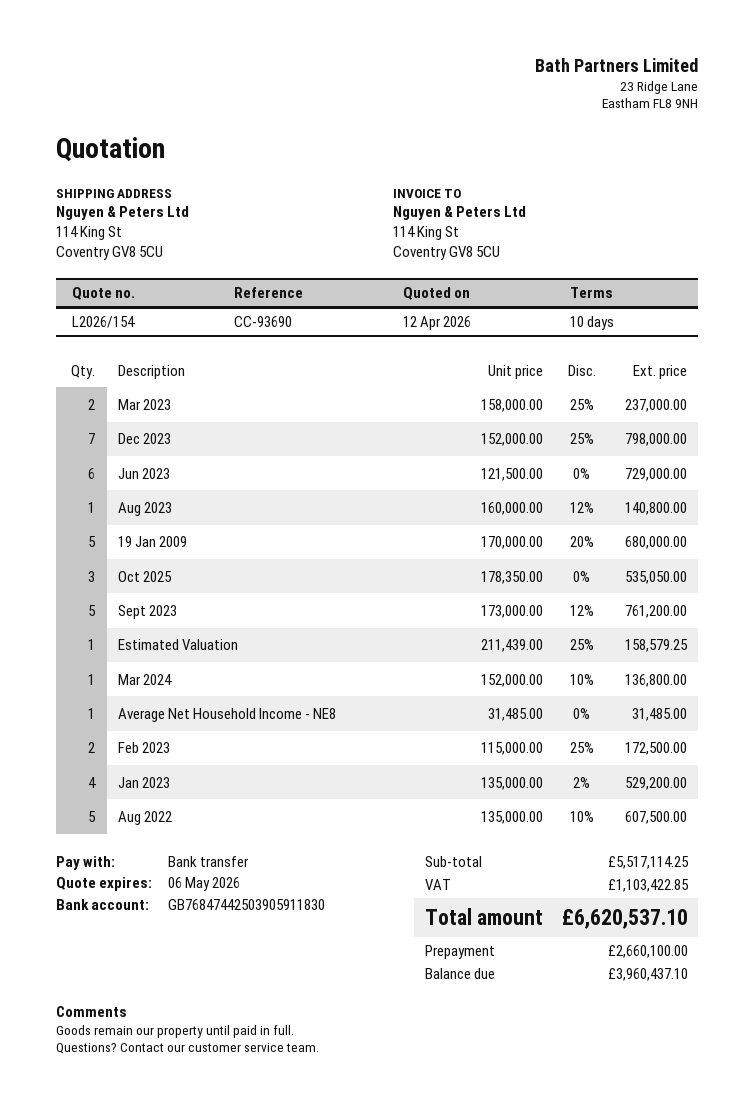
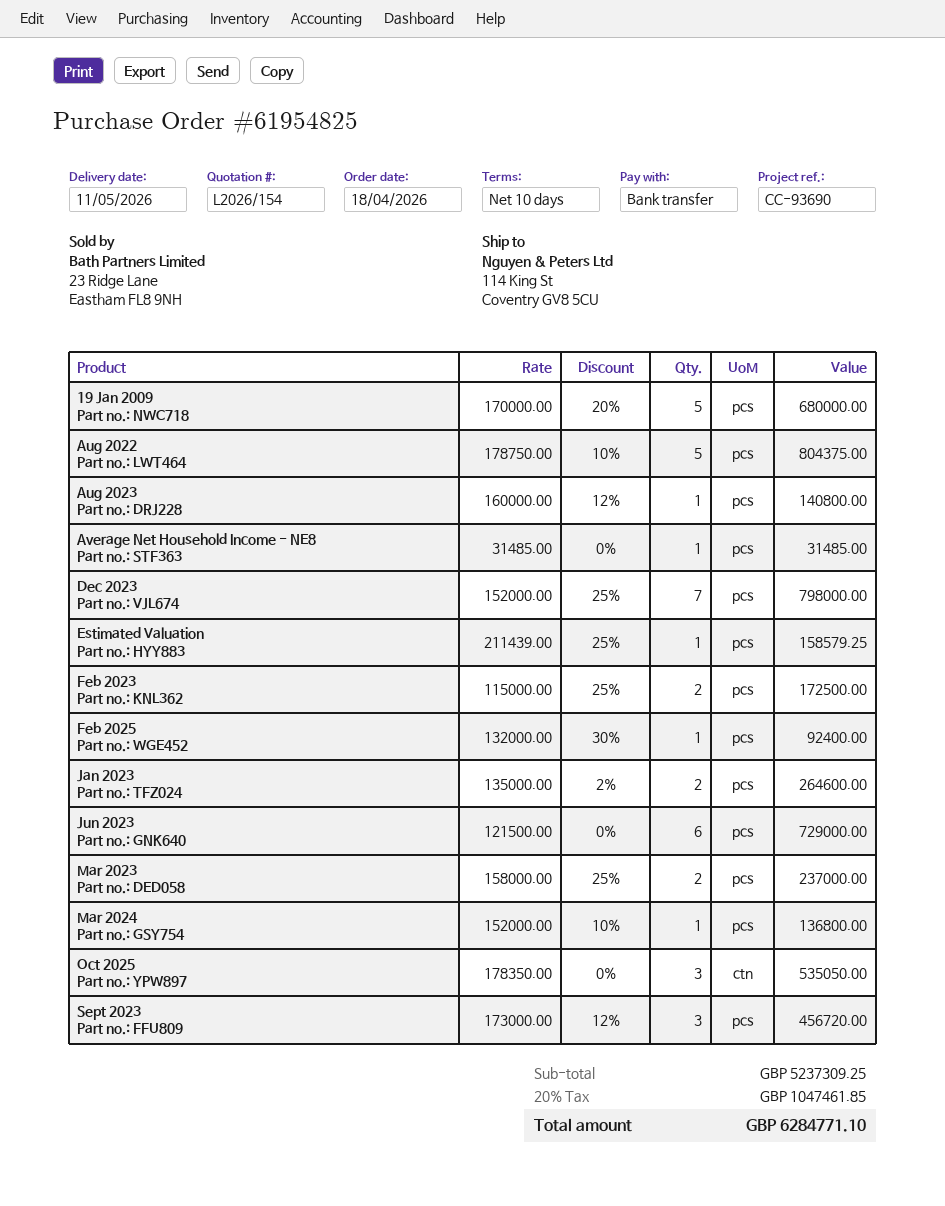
Sept 2023: 5 x 173000.00 - 12% = 761200.00 -> 3 x 173000.00 - 12% = 456720.00
Jan 2023: 4 x 135000.00 - 2% = 529200.00 -> 2 x 135000.00 - 2% = 264600.00
Aug 2022: 5 x 135000.00 - 10% = 607500.00 -> 5 x 178750.00 - 10% = 804375.00
Feb 2025: none -> 1 x 132000.00 - 30% = 92400.00
subtotal: 5517114.25 -> 5237309.25
tax: 1103422.85 -> 1047461.85
total: 6620537.10 -> 6284771.10

